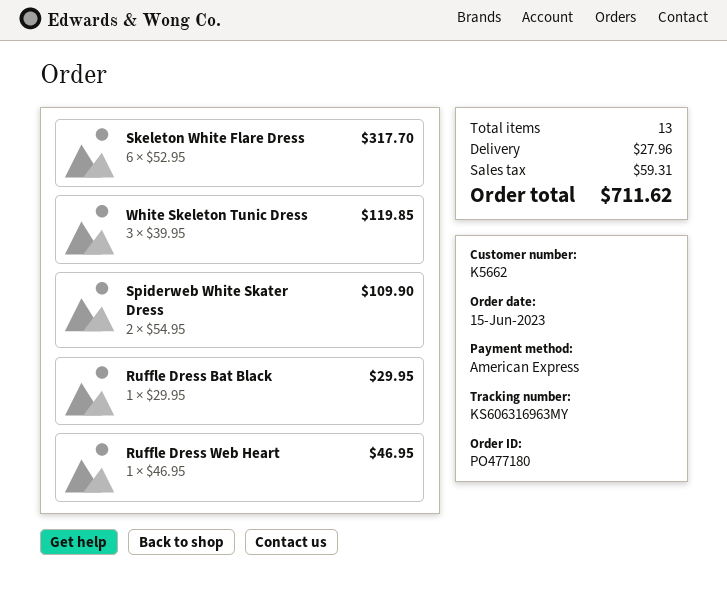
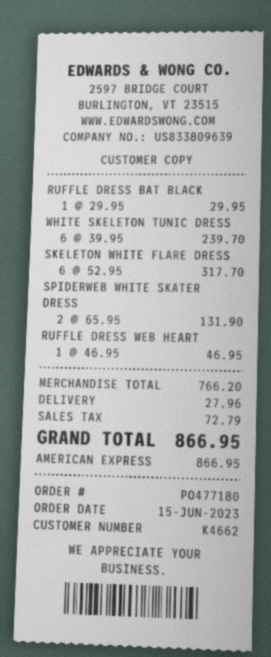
customer number: K5662 -> K4662
White Skeleton Tunic Dress: 3 x 39.95 = 119.85 -> 6 x 39.95 = 239.70
Spiderweb White Skater Dress: 2 x 54.95 = 109.90 -> 2 x 65.95 = 131.90
tax: 59.31 -> 72.79
total: 711.62 -> 866.95

